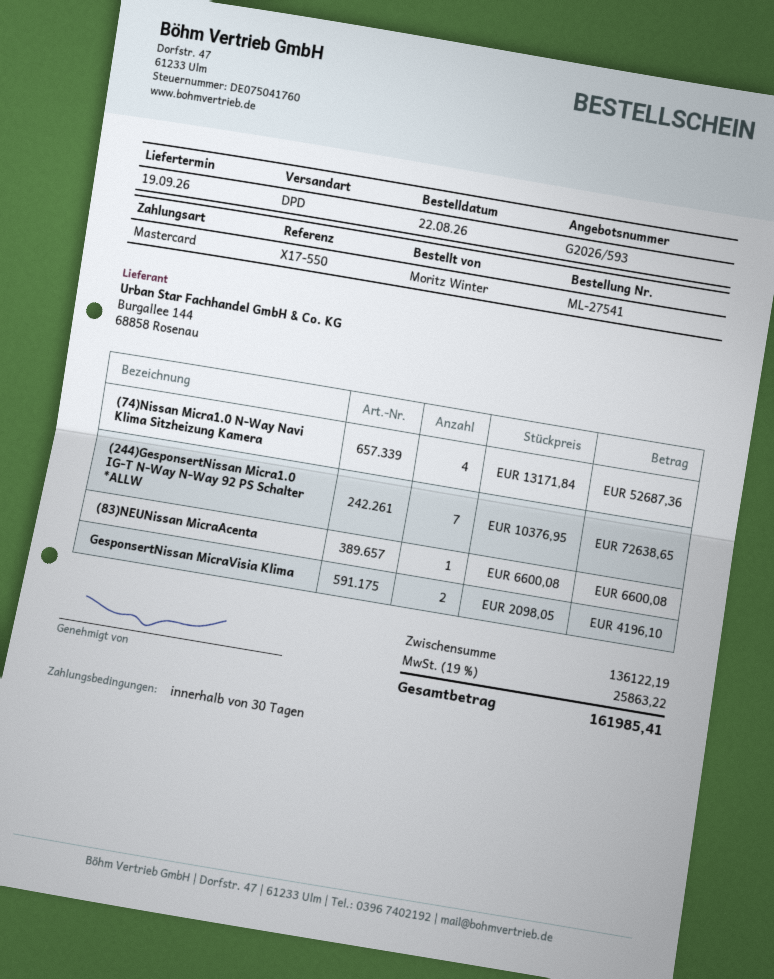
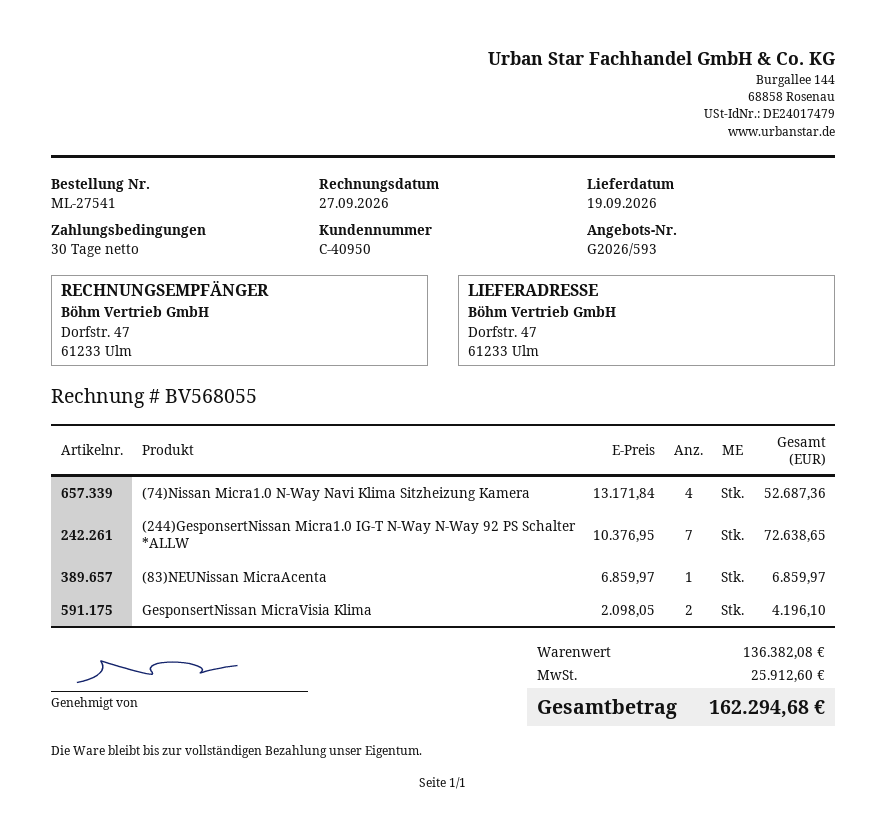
(83)NEUNissan MicraAcenta: 1 x 6600.08 = 6600.08 -> 1 x 6859.97 = 6859.97
subtotal: 136122.19 -> 136382.08
tax: 25863.22 -> 25912.60
total: 161985.41 -> 162294.68

